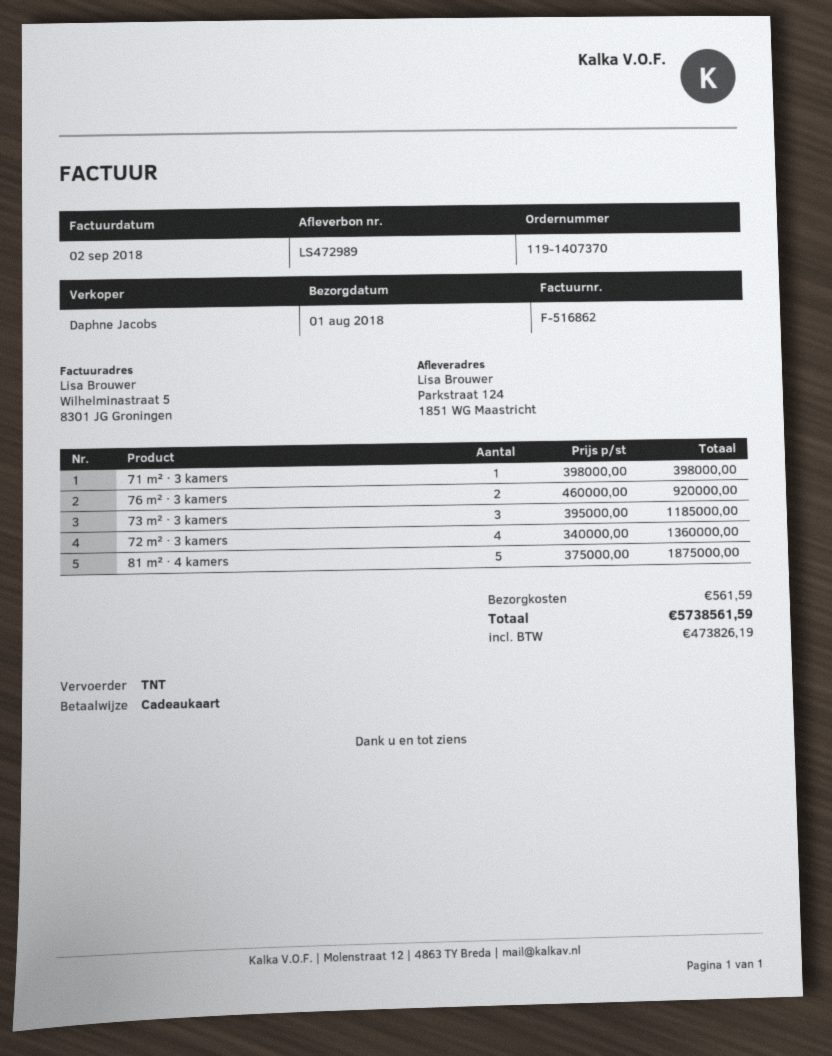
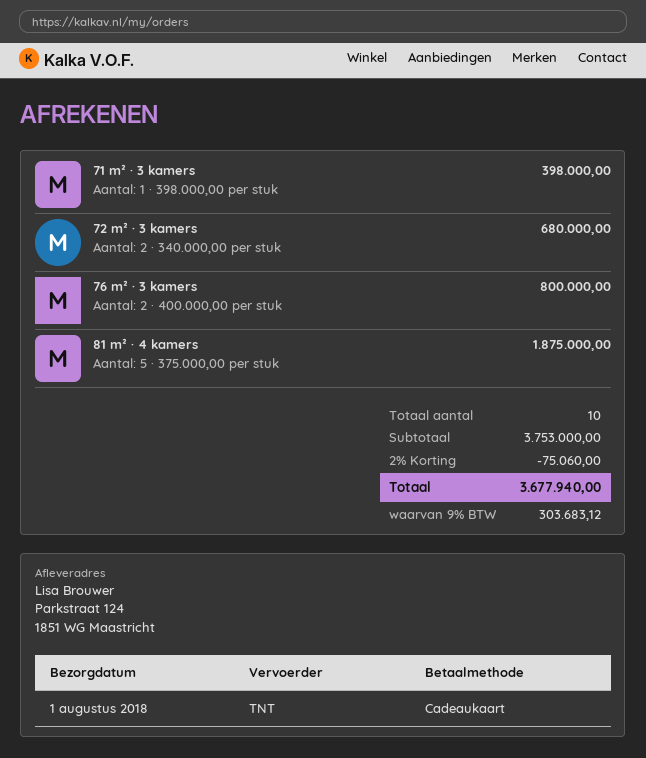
76 m² · 3 kamers: 2 x 460000.00 = 920000.00 -> 2 x 400000.00 = 800000.00
73 m² · 3 kamers: 3 x 395000.00 = 1185000.00 -> none
72 m² · 3 kamers: 4 x 340000.00 = 1360000.00 -> 2 x 340000.00 = 680000.00
discount: none -> 2% = 75060.00
shipping: 561.59 -> none
tax: 473826.19 -> 303683.12
total: 5738561.59 -> 3677940.00

